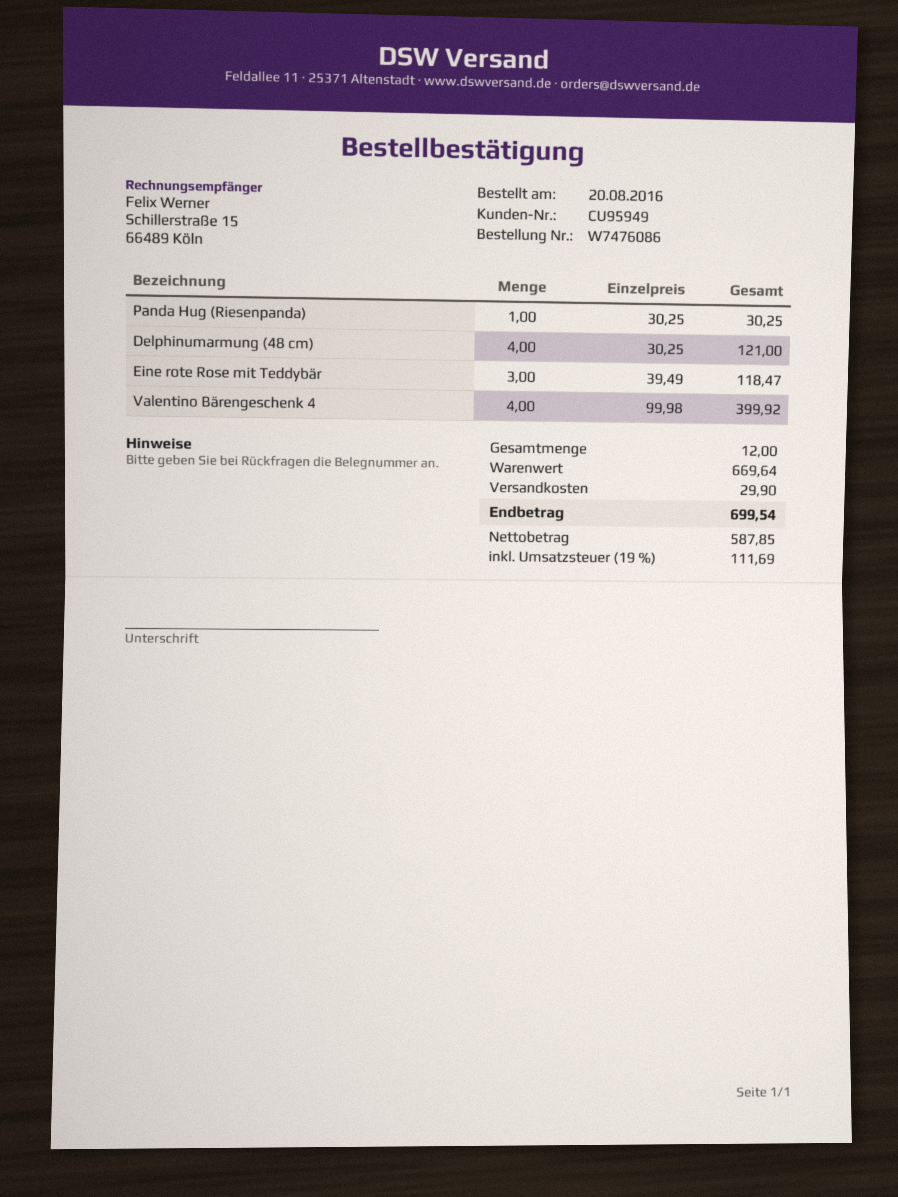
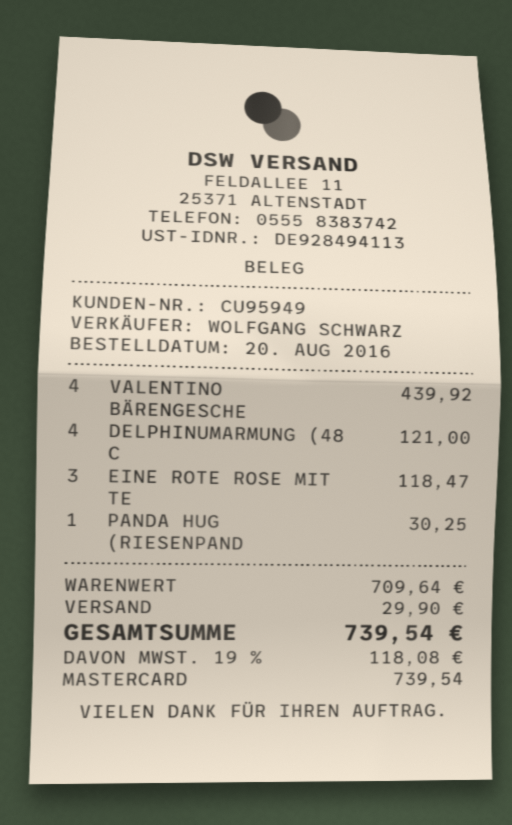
Valentino Bärengeschenk 4: 4 for 399.92 -> 4 for 439.92
subtotal: 669.64 -> 709.64
tax: 19% = 111.69 -> 19% = 118.08
total: 699.54 -> 739.54

